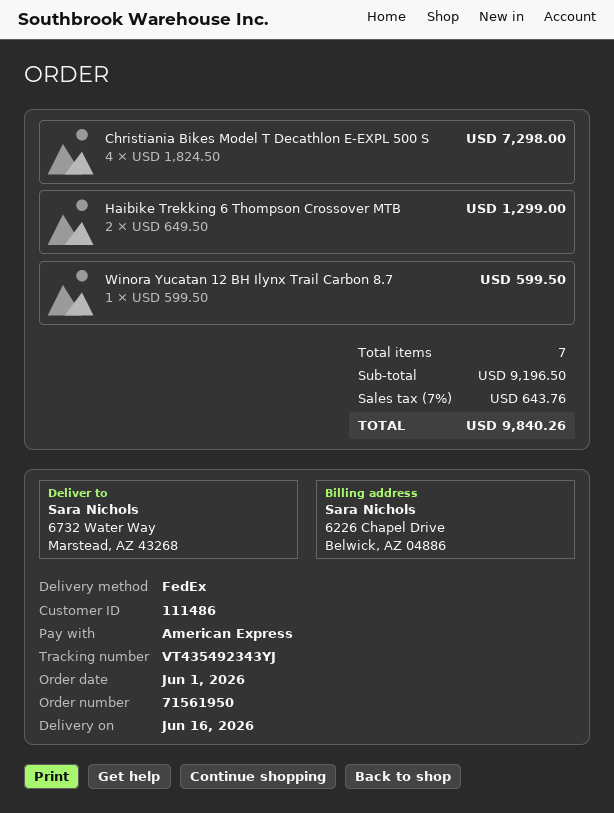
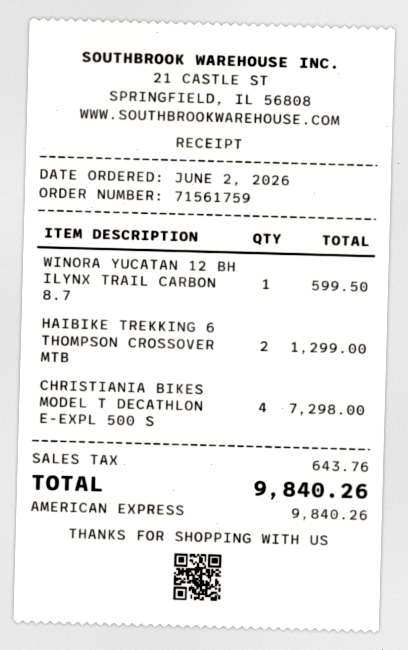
order number: 71561950 -> 71561759
order date: 2026-06-01 -> 2026-06-02

